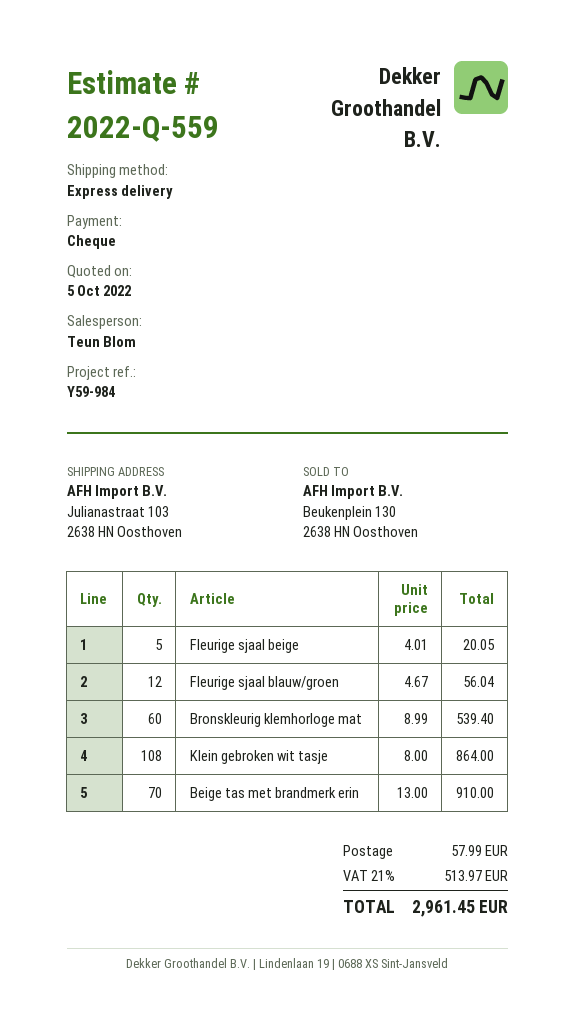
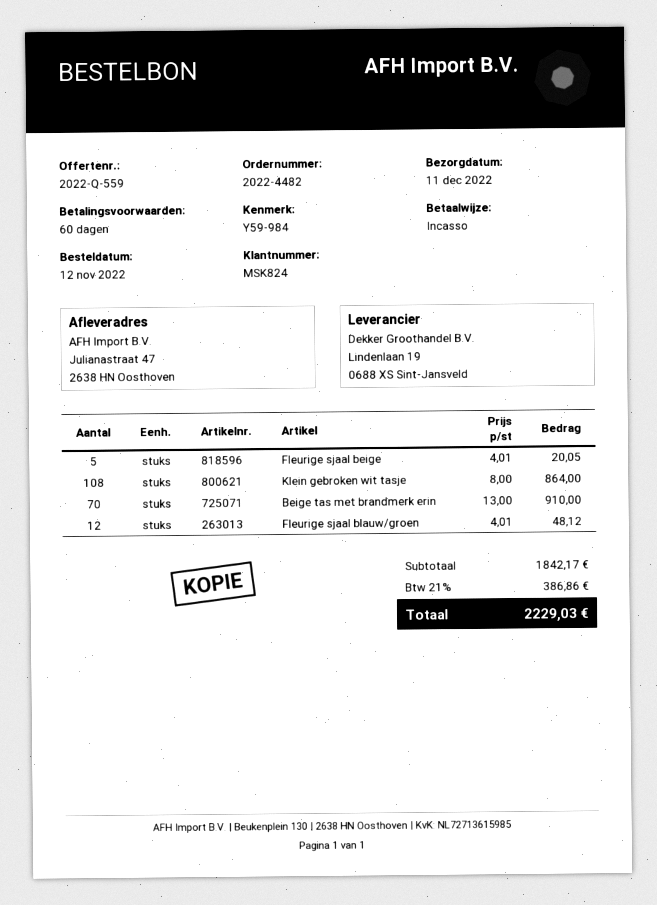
payment method: cheque -> direct debit
ship to: Julianastraat 103, 2638 HN Oosthoven -> Julianastraat 47, 2638 HN Oosthoven
Fleurige sjaal blauw/groen: 12 x 4.67 = 56.04 -> 12 x 4.01 = 48.12
Bronskleurig klemhorloge mat: 60 x 8.99 = 539.40 -> none
shipping: 57.99 -> none
tax: 21% = 513.97 -> 21% = 386.86
total: 2961.45 -> 2229.03

